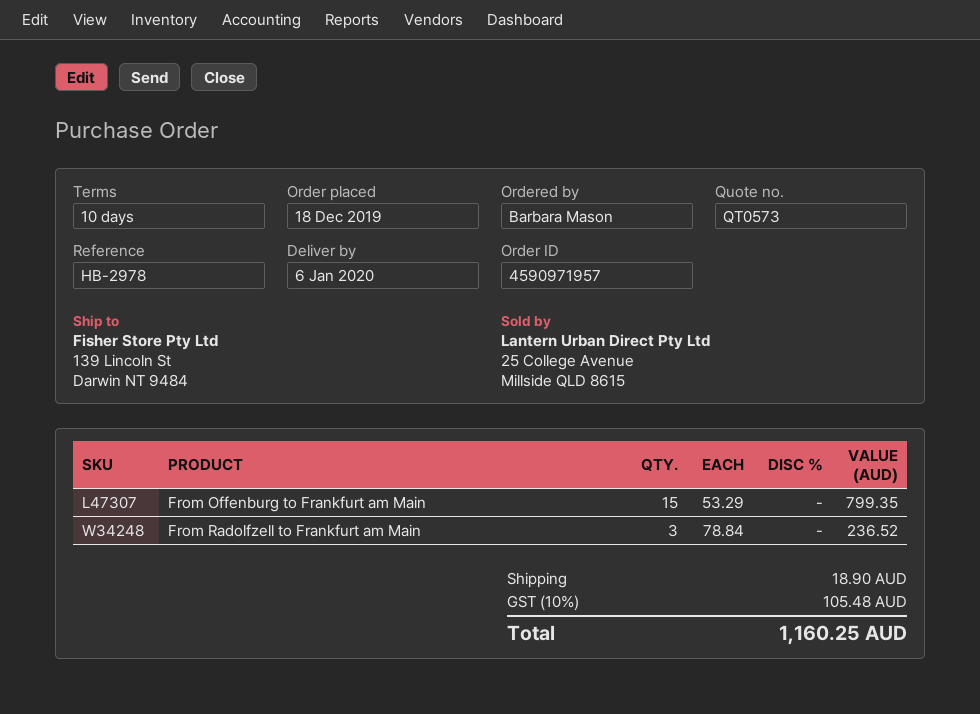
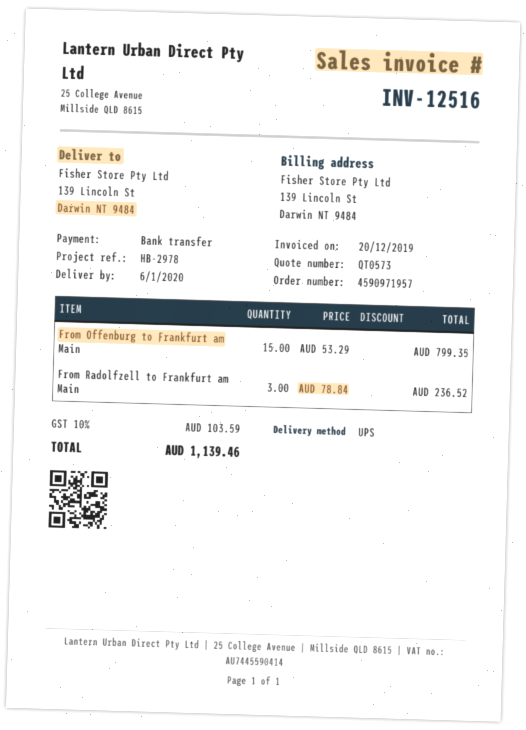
shipping: 18.90 -> none
tax: 10% = 105.48 -> 10% = 103.59
total: 1160.25 -> 1139.46

